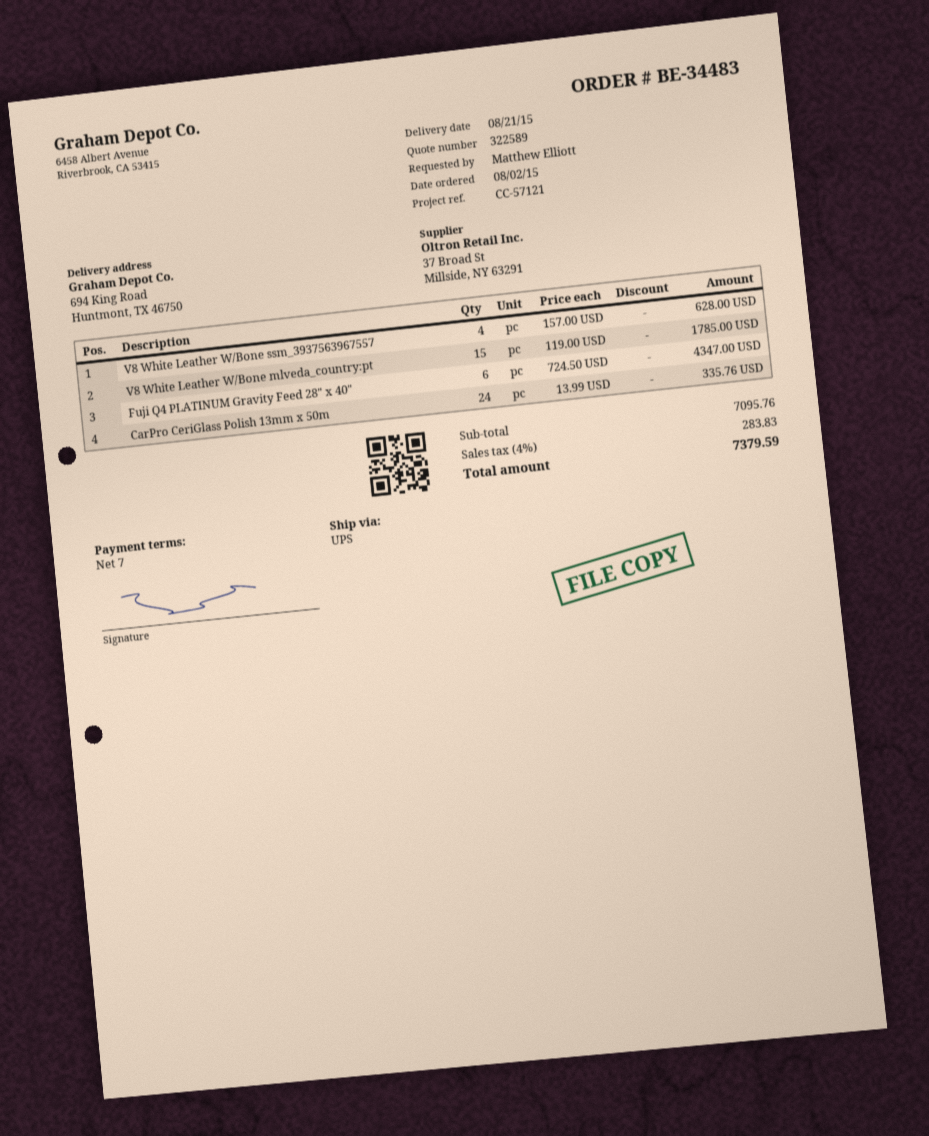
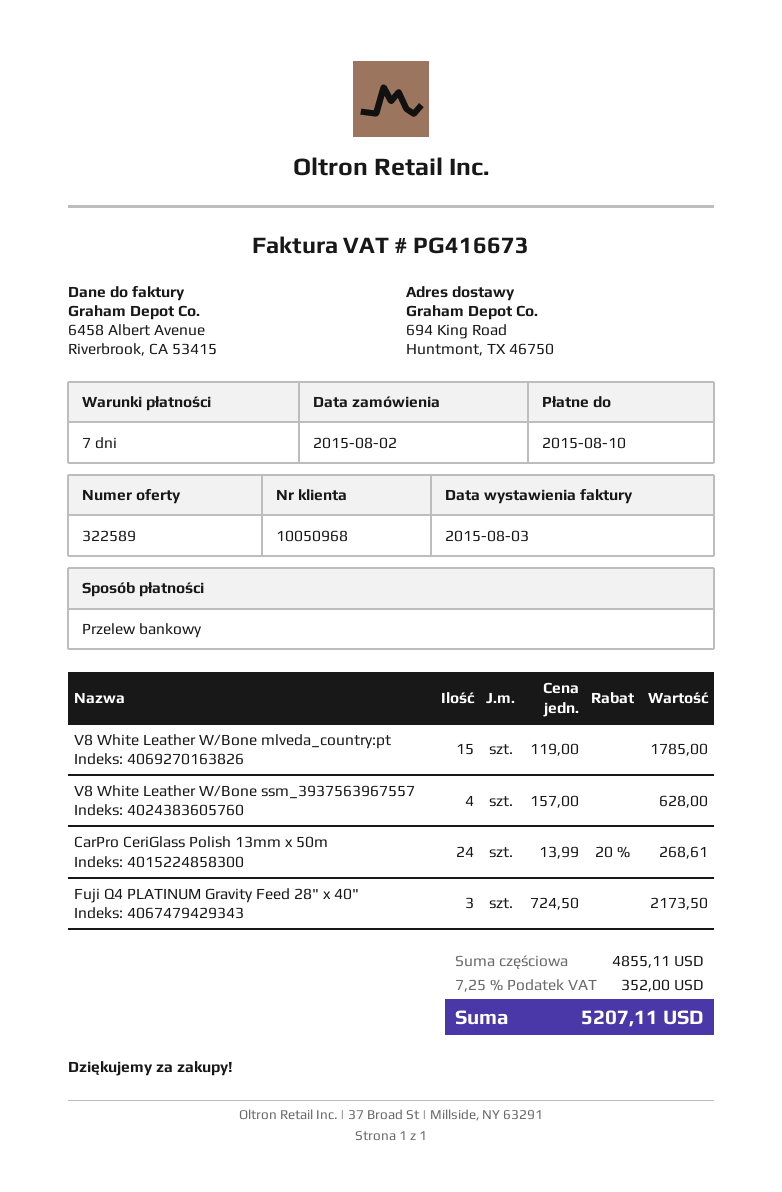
Fuji Q4 PLATINUM Gravity Feed 28" x 40": 6 x 724.50 = 4347.00 -> 3 x 724.50 = 2173.50
CarPro CeriGlass Polish 13mm x 50m: 24 x 13.99 = 335.76 -> 24 x 13.99 - 20% = 268.61
subtotal: 7095.76 -> 4855.11
tax: 4% = 283.83 -> 7.25% = 352.00
total: 7379.59 -> 5207.11

